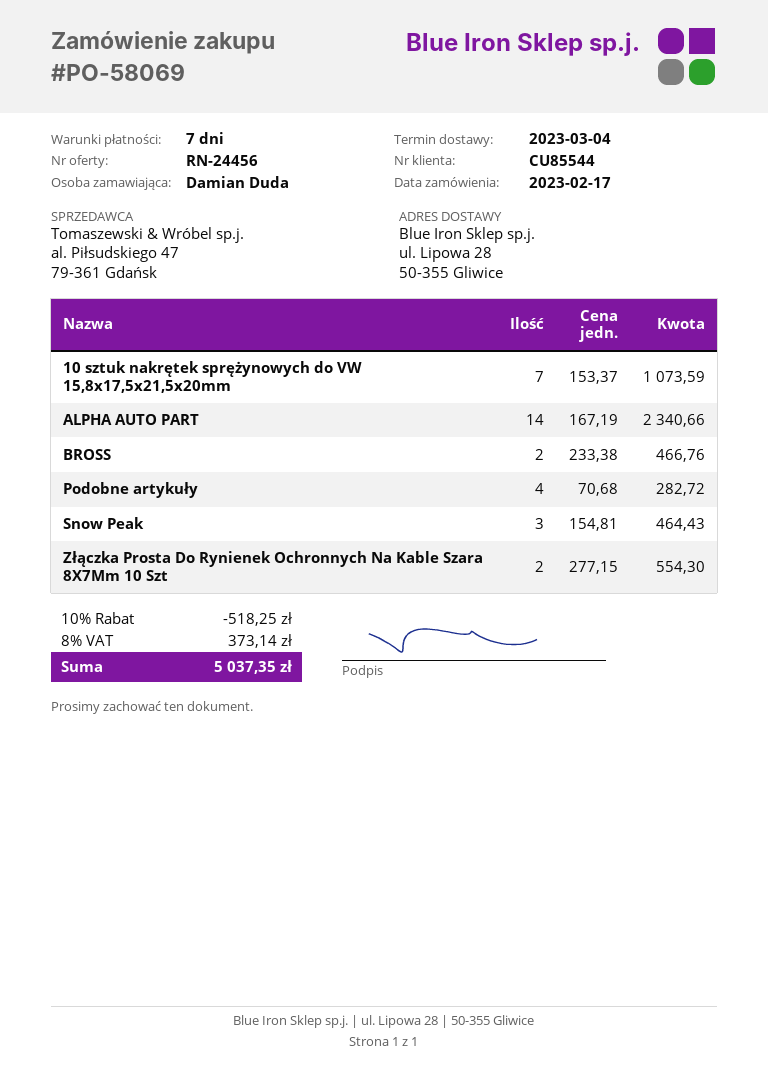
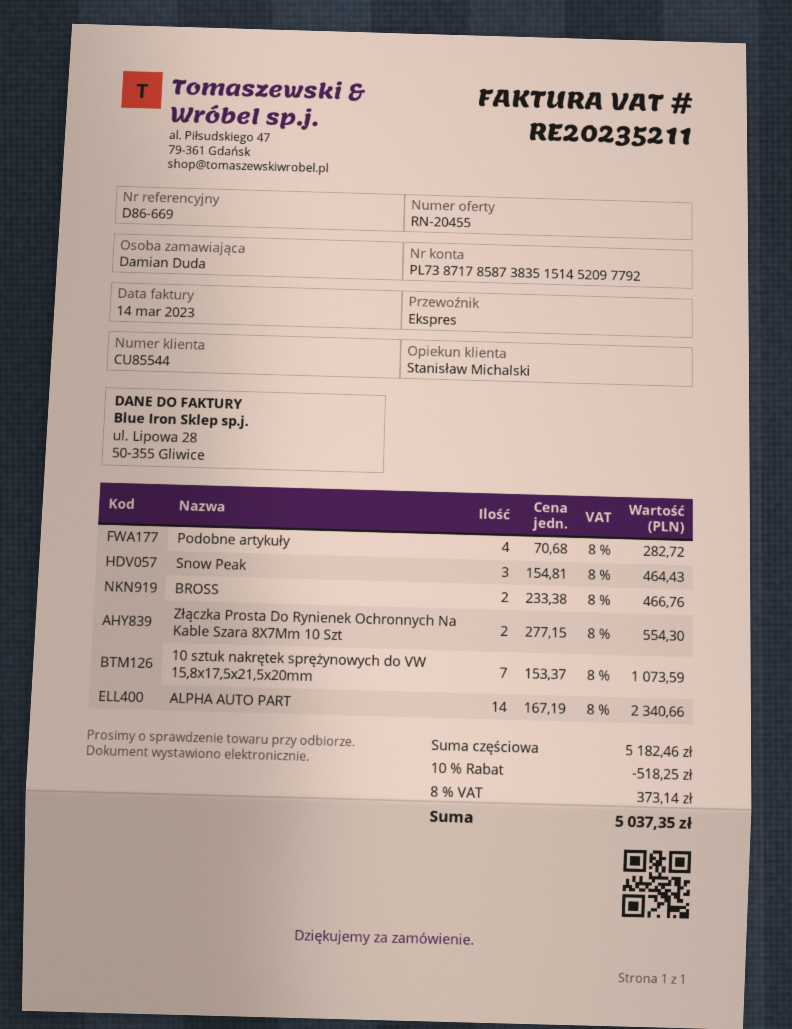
quote number: RN-24456 -> RN-20455

